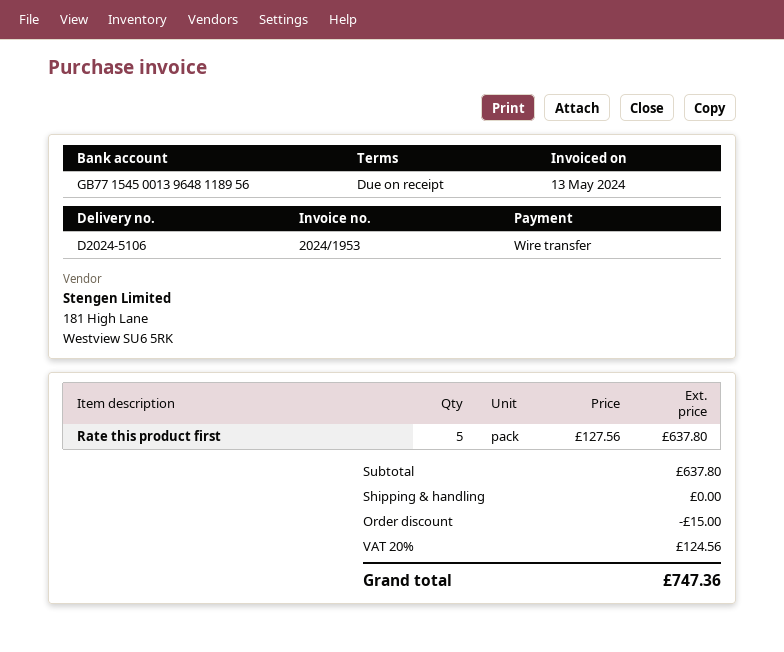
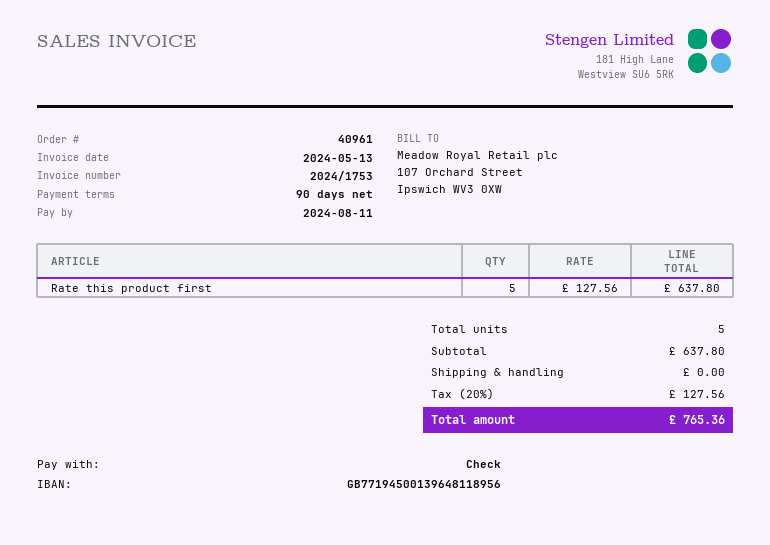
invoice number: 2024/1953 -> 2024/1753
payment terms: on receipt -> 90 days
payment method: bank transfer -> cheque
bank account: GB77154500139648118956 -> GB77194500139648118956
discount: 15.00 -> none
tax: 20% = 124.56 -> 20% = 127.56
total: 747.36 -> 765.36

